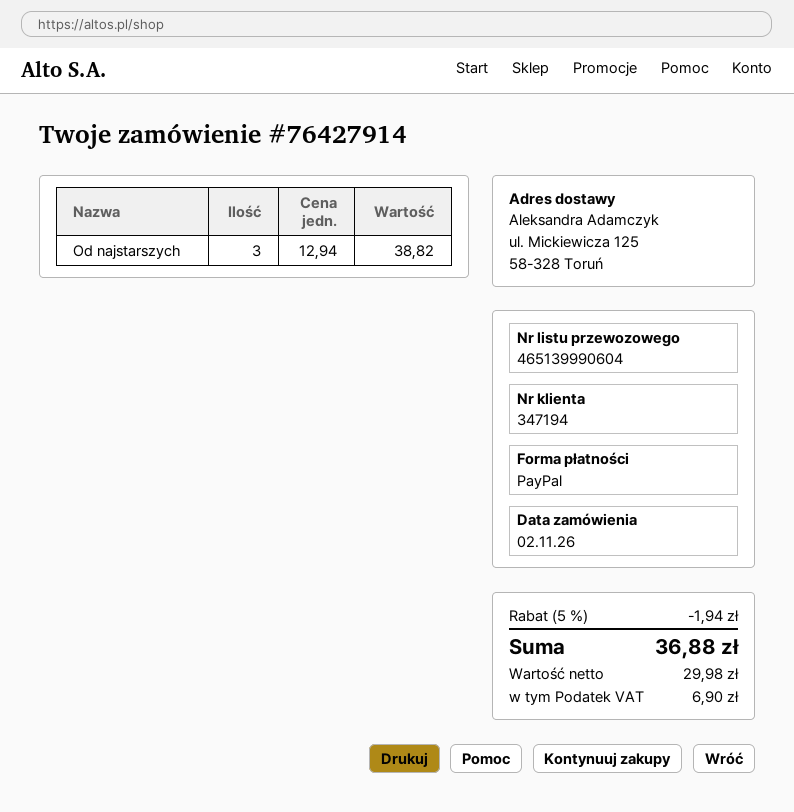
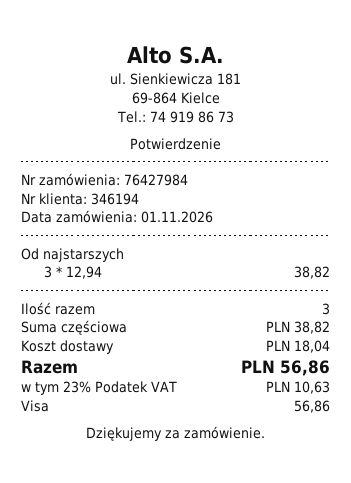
order number: 76427914 -> 76427984
order date: 2026-11-02 -> 2026-11-01
customer number: 347194 -> 346194
payment method: PayPal -> Visa
discount: 5% = 1.94 -> none
shipping: none -> 18.04
tax: 6.90 -> 10.63
total: 36.88 -> 56.86

